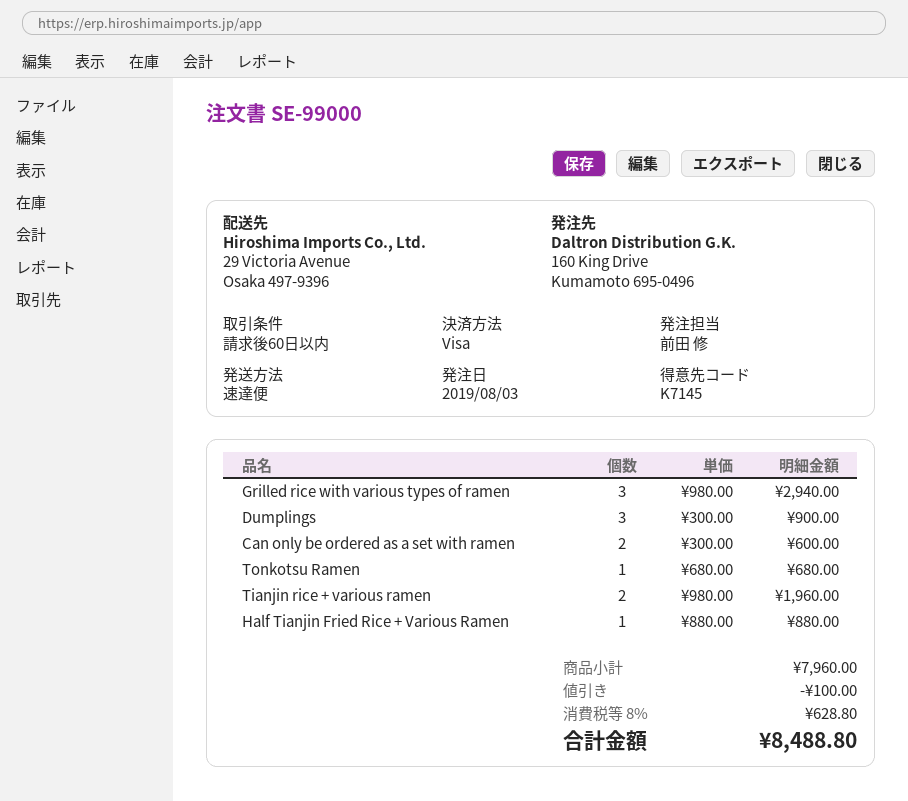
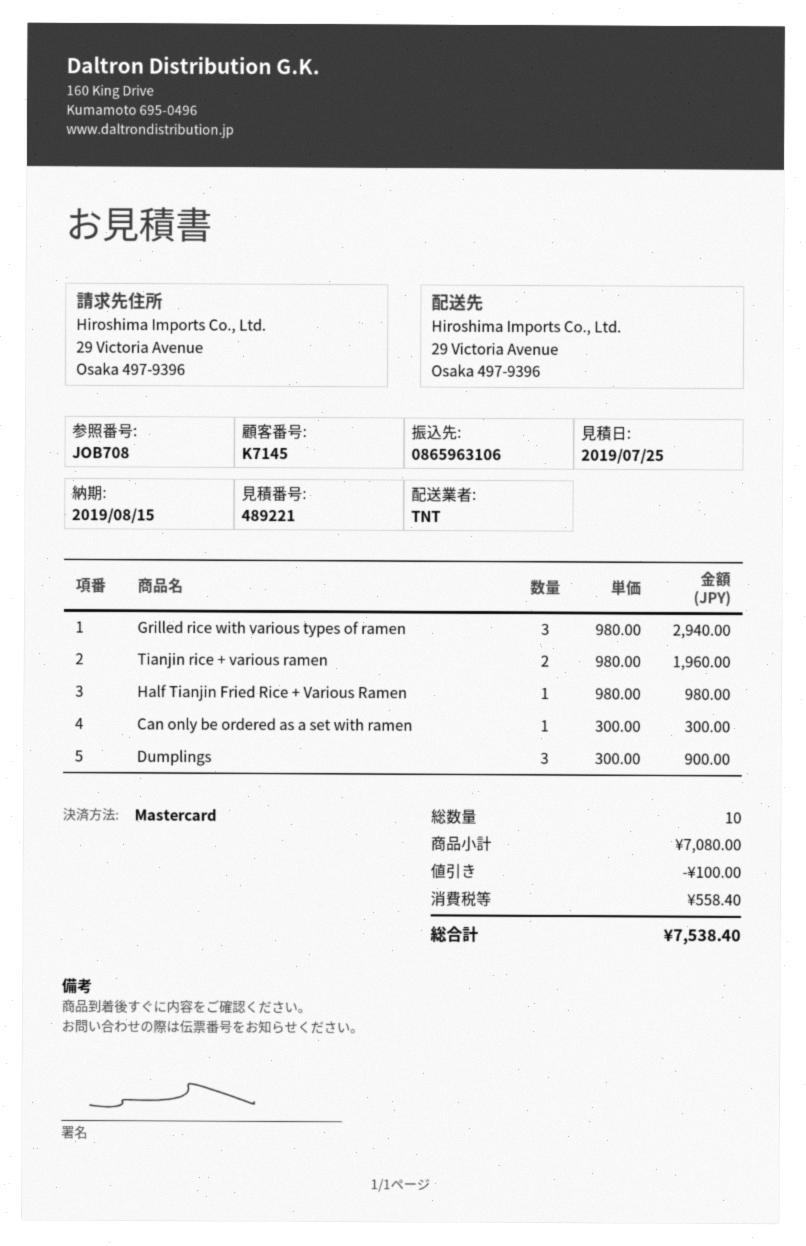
payment method: Visa -> Mastercard
shipping method: express -> TNT
Can only be ordered as a set with ramen: 2 x 300.00 = 600.00 -> 1 x 300.00 = 300.00
Tonkotsu Ramen: 1 x 680.00 = 680.00 -> none
Half Tianjin Fried Rice + Various Ramen: 1 x 880.00 = 880.00 -> 1 x 980.00 = 980.00
subtotal: 7960.00 -> 7080.00
tax: 628.80 -> 558.40
total: 8488.80 -> 7538.40

